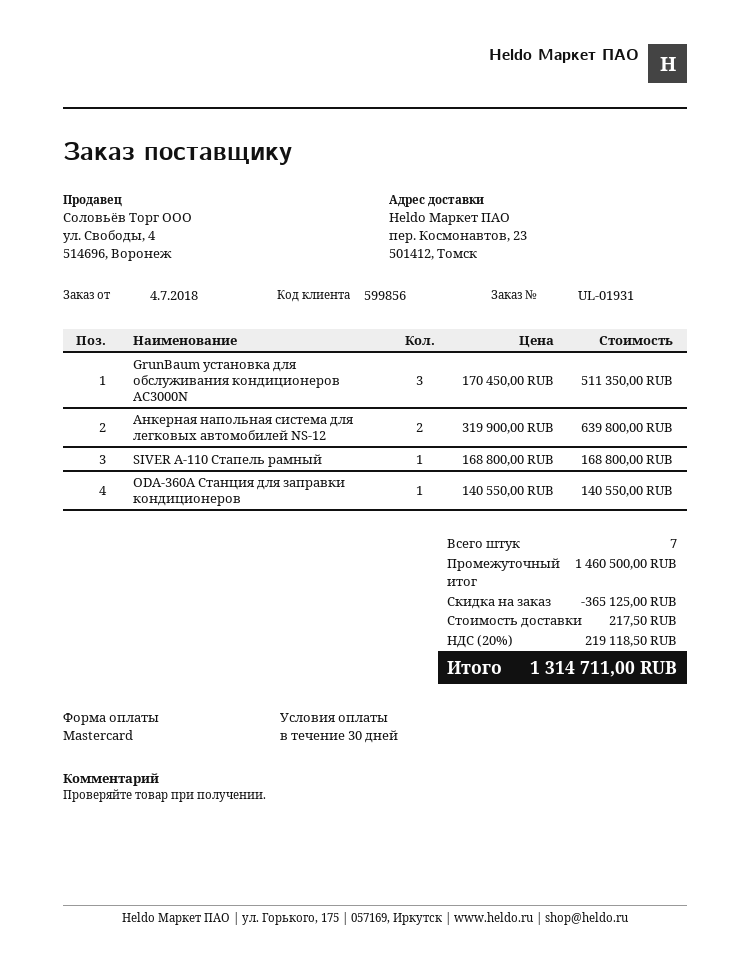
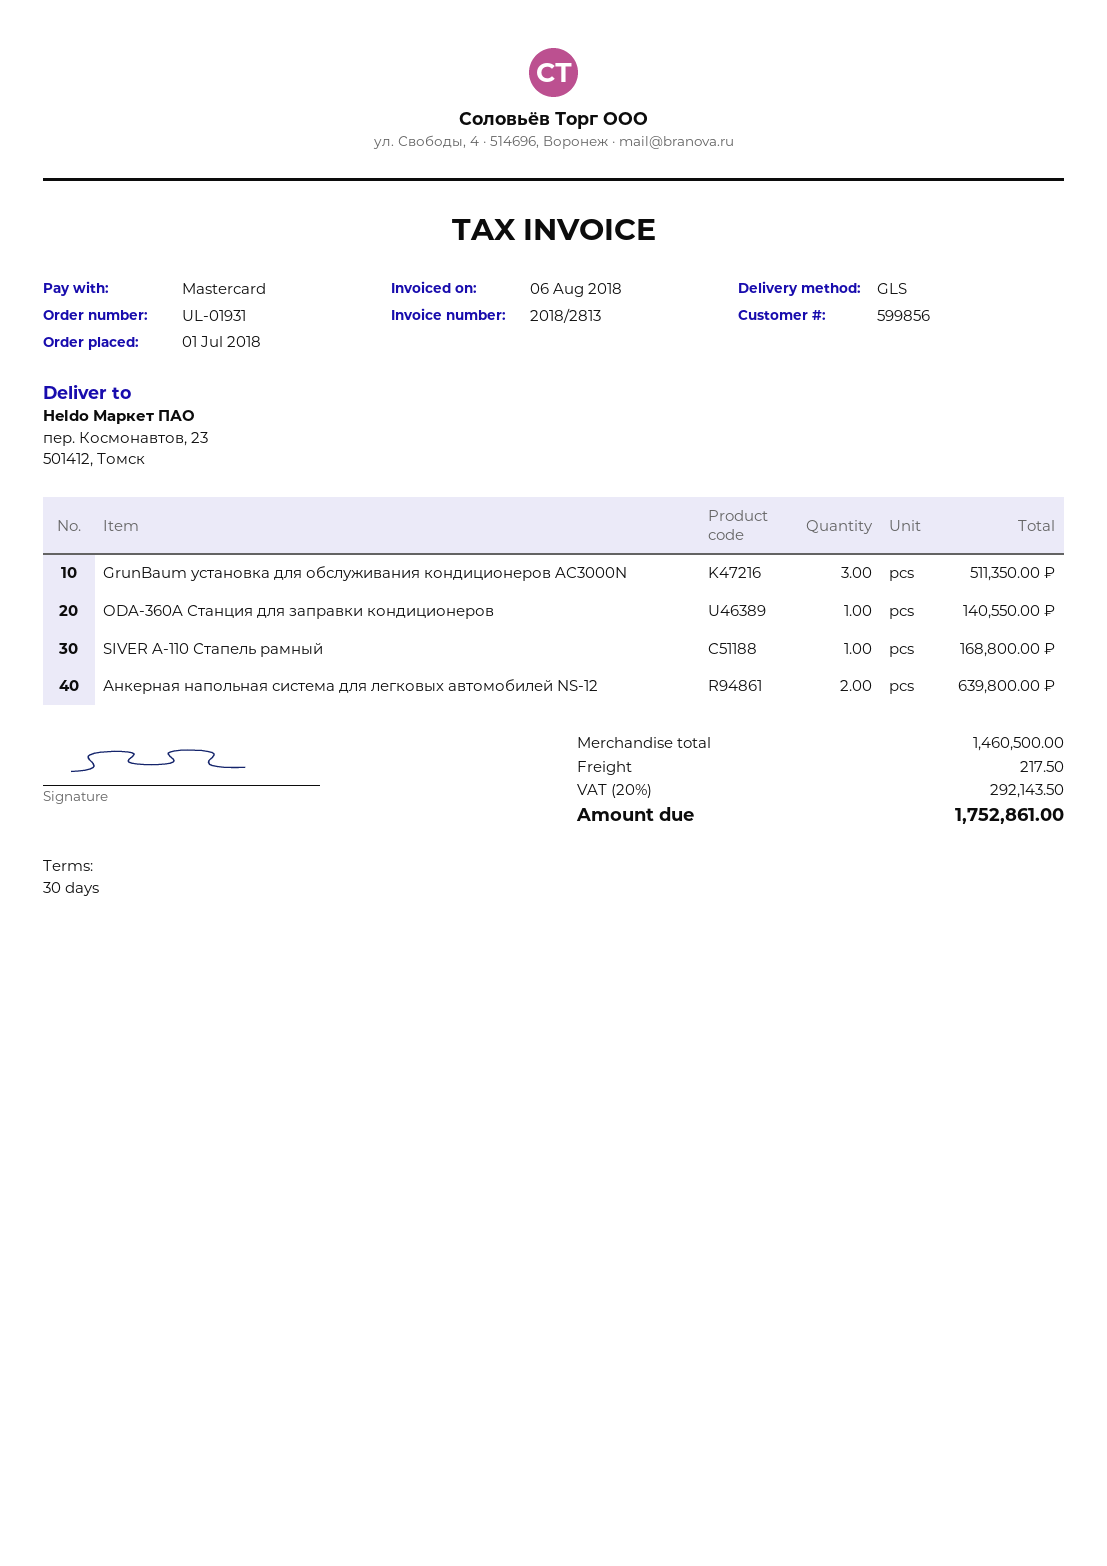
order date: 2018-07-04 -> 2018-07-01
discount: 365125.00 -> none
tax: 20% = 219118.50 -> 20% = 292143.50
total: 1314711.00 -> 1752861.00

